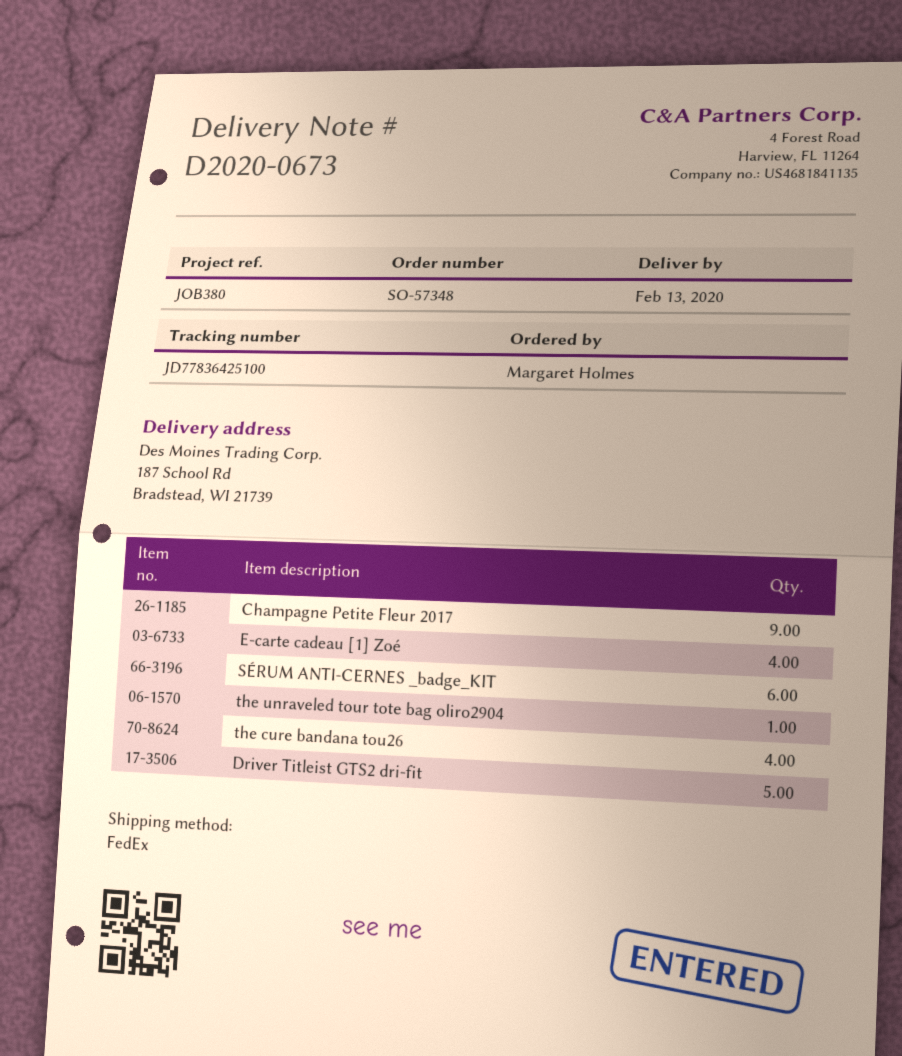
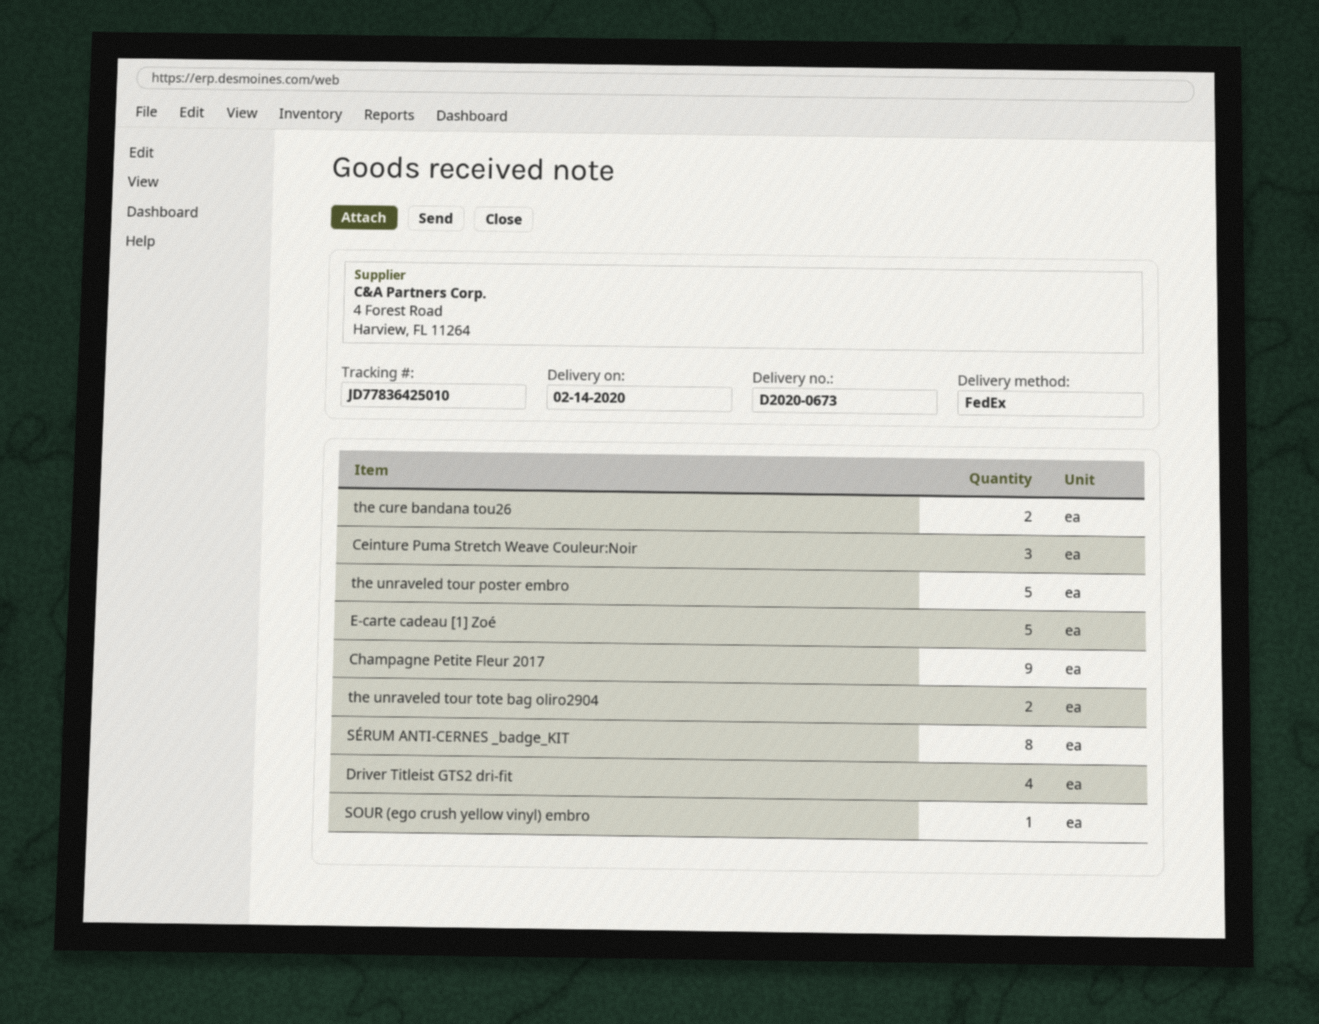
delivery date: 2020-02-13 -> 2020-02-14
tracking number: JD77836425100 -> JD77836425010
E-carte cadeau [1] Zoé: 4 -> 5
SÉRUM ANTI-CERNES _badge_KIT: 6 -> 8
the unraveled tour tote bag oliro2904: 1 -> 2
the cure bandana tou26: 4 -> 2
Driver Titleist GTS2 dri-fit: 5 -> 4
Ceinture Puma Stretch Weave Couleur:Noir: none -> 3
the unraveled tour poster embro: none -> 5
SOUR (ego crush yellow vinyl) embro: none -> 1

